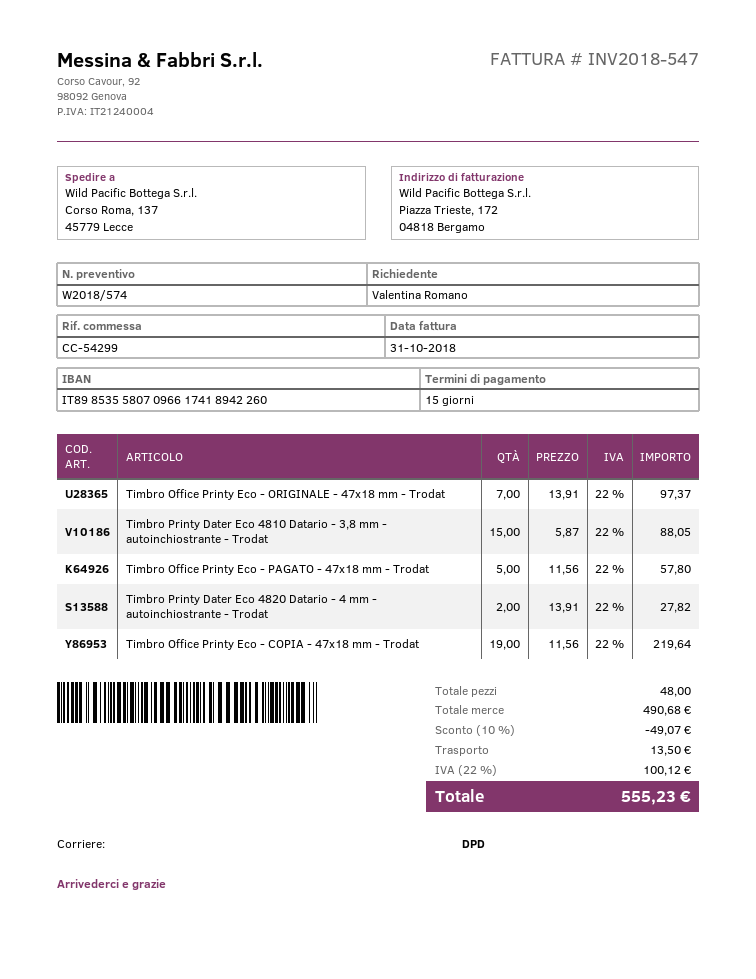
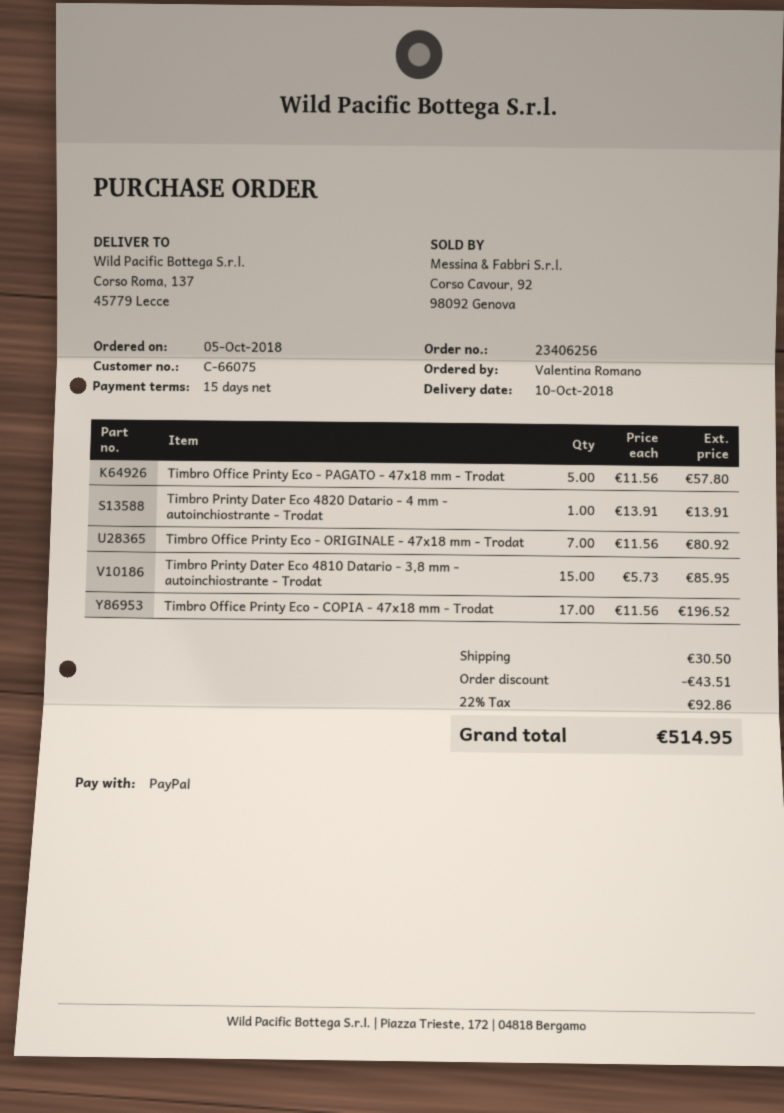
Timbro Office Printy Eco - ORIGINALE - 47x18 mm - Trodat: 7 x 13.91 = 97.37 -> 7 x 11.56 = 80.92
Timbro Printy Dater Eco 4810 Datario - 3,8 mm - autoinchiostrante - Trodat: 15 x 5.87 = 88.05 -> 15 x 5.73 = 85.95
Timbro Printy Dater Eco 4820 Datario - 4 mm - autoinchiostrante - Trodat: 2 x 13.91 = 27.82 -> 1 x 13.91 = 13.91
Timbro Office Printy Eco - COPIA - 47x18 mm - Trodat: 19 x 11.56 = 219.64 -> 17 x 11.56 = 196.52
discount: 49.07 -> 43.51
shipping: 13.50 -> 30.50
tax: 22% = 100.12 -> 22% = 92.86
total: 555.23 -> 514.95

